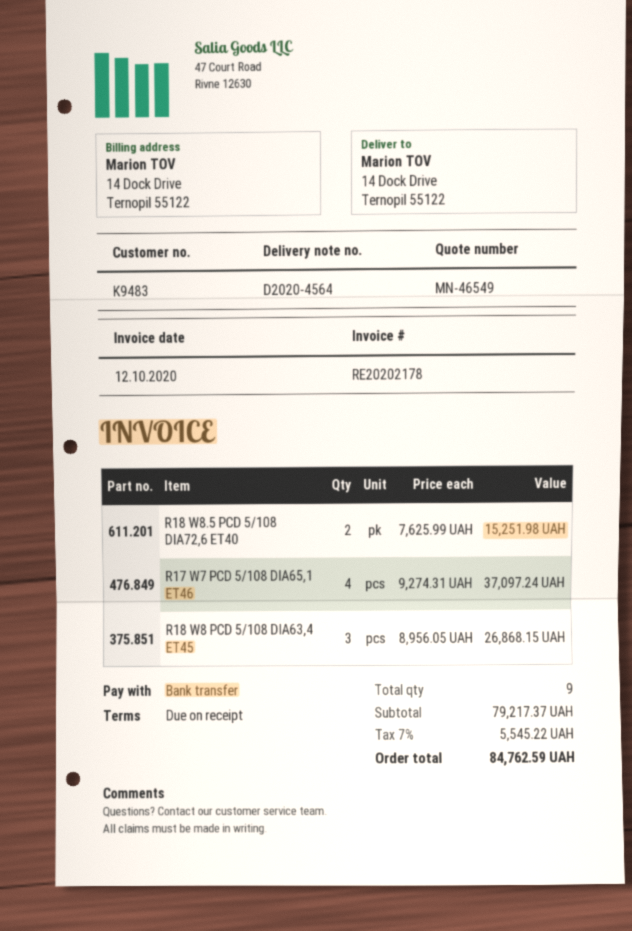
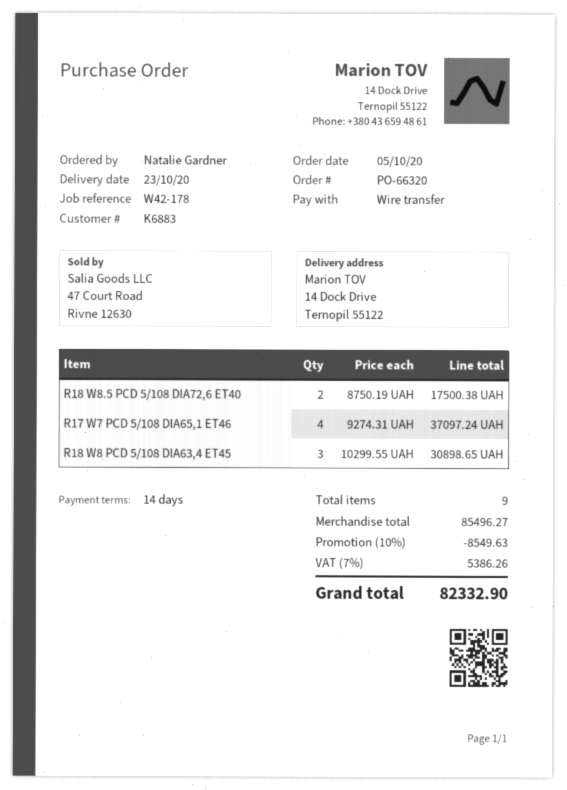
payment terms: on receipt -> 14 days
customer number: K9483 -> K6883
R18 W8.5 PCD 5/108 DIA72,6 ET40: 2 x 7625.99 = 15251.98 -> 2 x 8750.19 = 17500.38
R18 W8 PCD 5/108 DIA63,4 ET45: 3 x 8956.05 = 26868.15 -> 3 x 10299.55 = 30898.65
subtotal: 79217.37 -> 85496.27
discount: none -> 10% = 8549.63
tax: 7% = 5545.22 -> 7% = 5386.26
total: 84762.59 -> 82332.90

